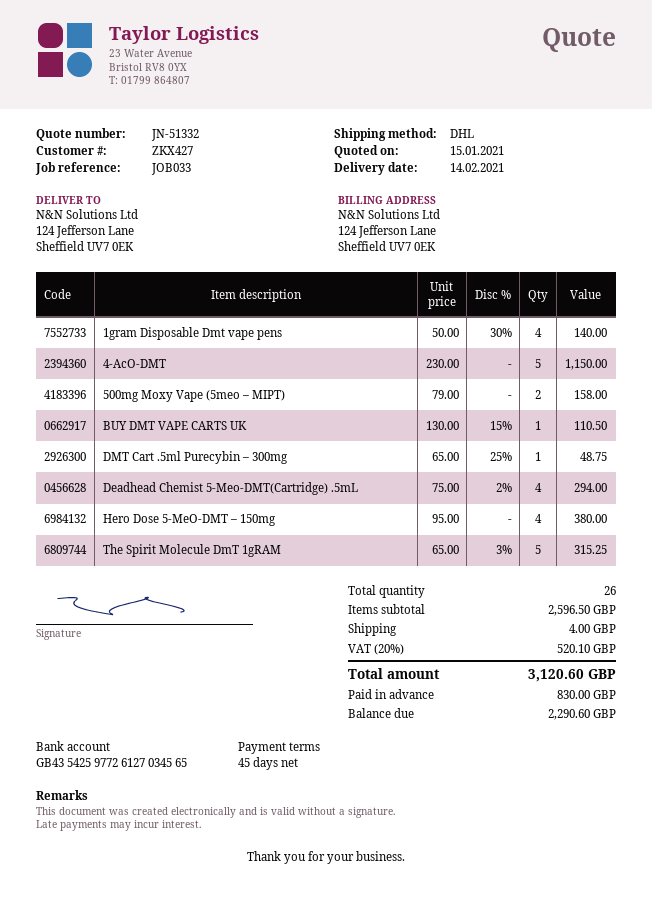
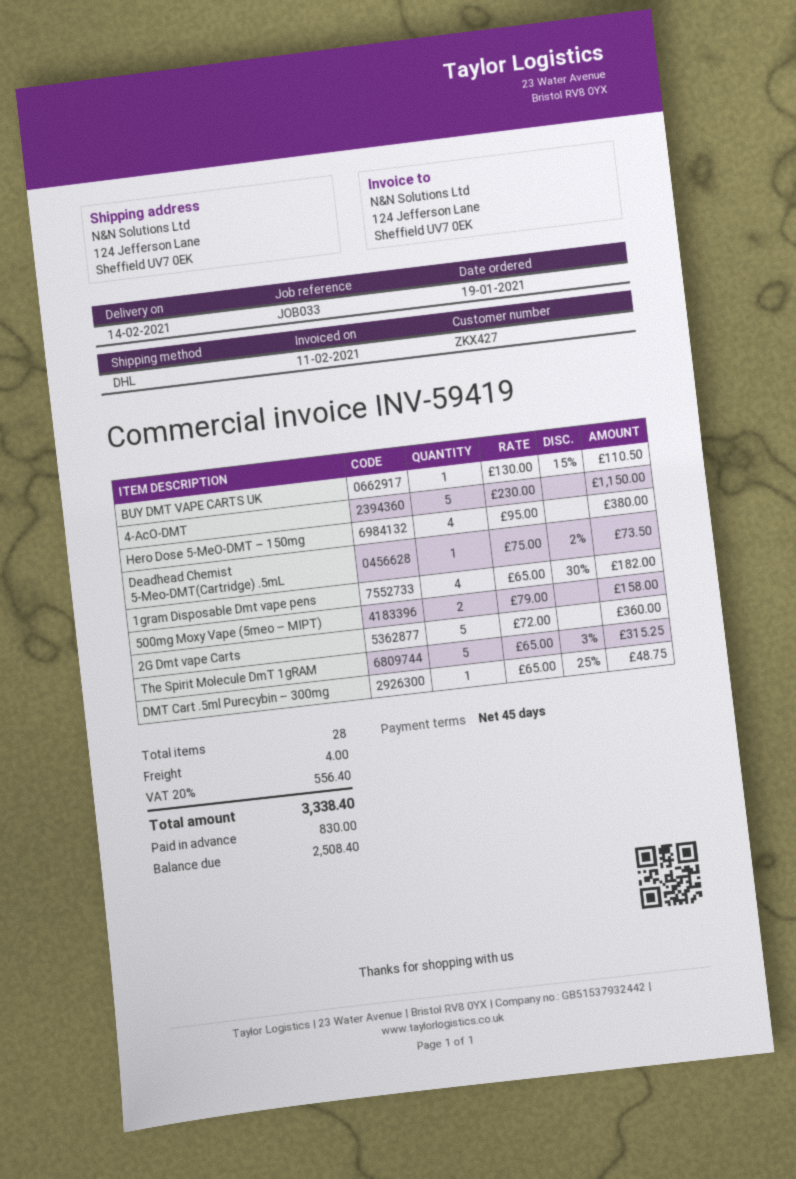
1gram Disposable Dmt vape pens: 4 x 50.00 - 30% = 140.00 -> 4 x 65.00 - 30% = 182.00
Deadhead Chemist 5-Meo-DMT(Cartridge) .5mL: 4 x 75.00 - 2% = 294.00 -> 1 x 75.00 - 2% = 73.50
2G Dmt vape Carts: none -> 5 x 72.00 = 360.00
total quantity: 26 -> 28
tax: 20% = 520.10 -> 20% = 556.40
total: 3120.60 -> 3338.40
balance: 2290.60 -> 2508.40

